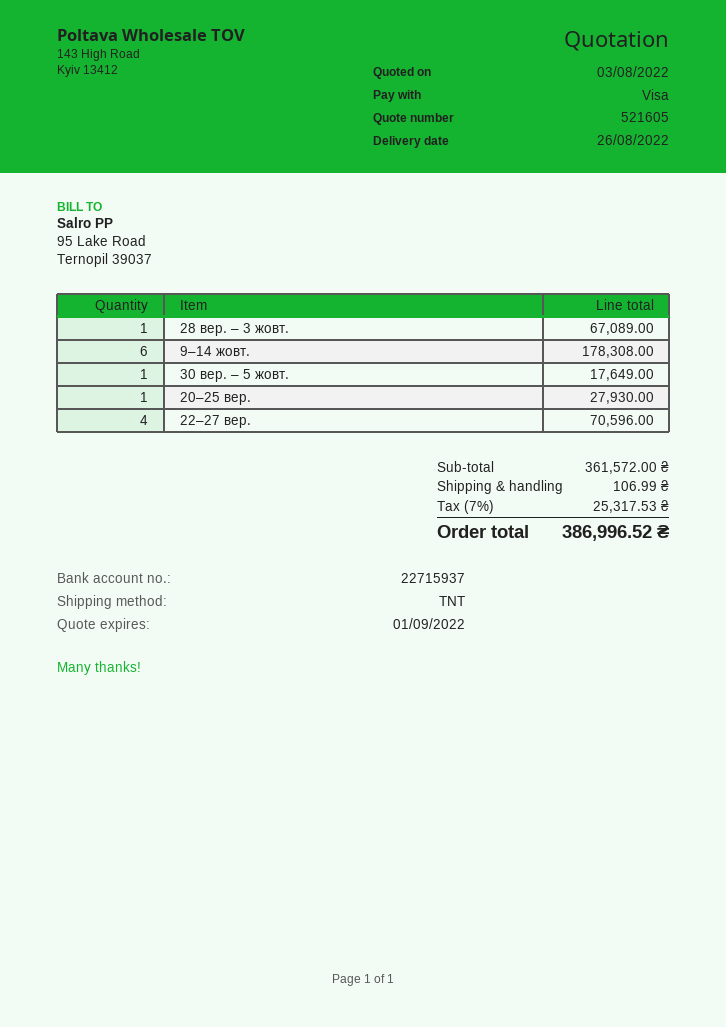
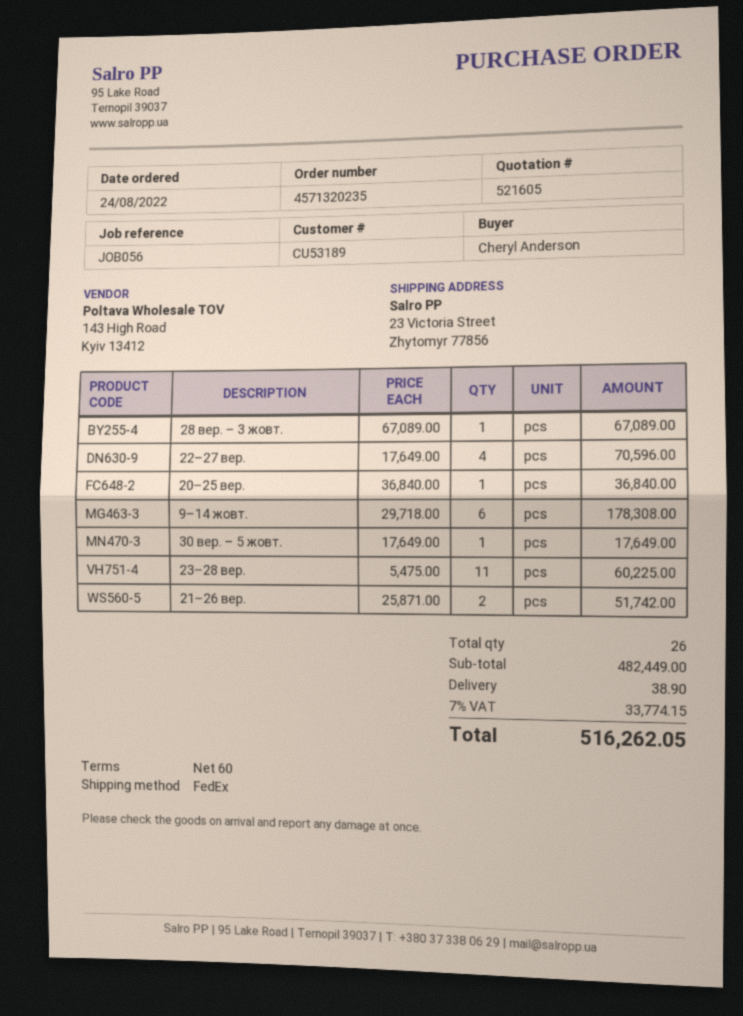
shipping method: TNT -> FedEx
20–25 вер.: 1 for 27930.00 -> 1 for 36840.00
23–28 вер.: none -> 11 for 60225.00
21–26 вер.: none -> 2 for 51742.00
subtotal: 361572.00 -> 482449.00
shipping: 106.99 -> 38.90
tax: 7% = 25317.53 -> 7% = 33774.15
total: 386996.52 -> 516262.05

